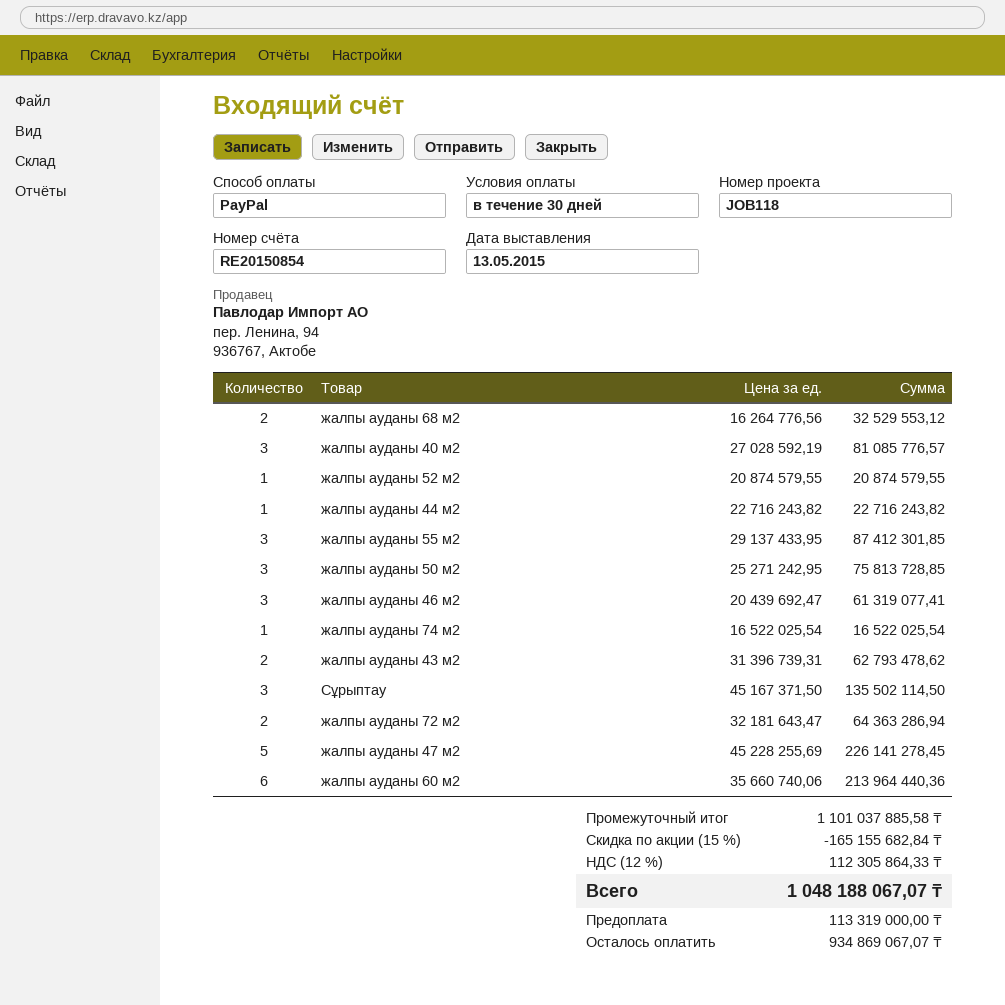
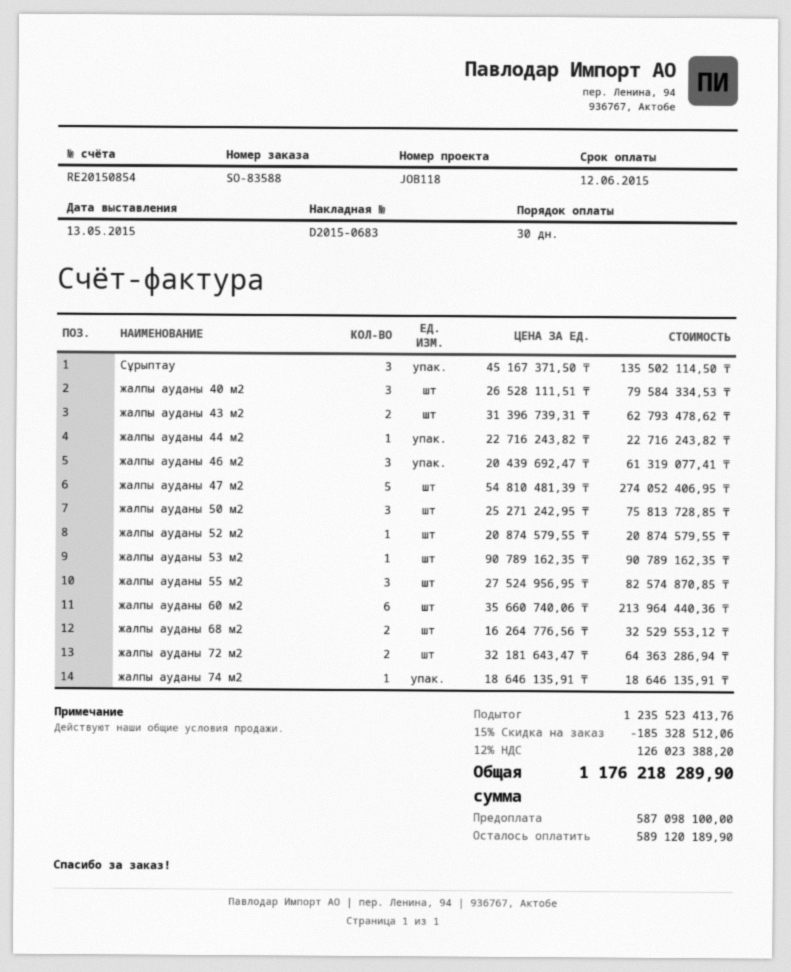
жалпы ауданы 40 м2: 3 x 27028592.19 = 81085776.57 -> 3 x 26528111.51 = 79584334.53
жалпы ауданы 55 м2: 3 x 29137433.95 = 87412301.85 -> 3 x 27524956.95 = 82574870.85
жалпы ауданы 74 м2: 1 x 16522025.54 = 16522025.54 -> 1 x 18646135.91 = 18646135.91
жалпы ауданы 47 м2: 5 x 45228255.69 = 226141278.45 -> 5 x 54810481.39 = 274052406.95
жалпы ауданы 53 м2: none -> 1 x 90789162.35 = 90789162.35
subtotal: 1101037885.58 -> 1235523413.76
discount: 15% = 165155682.84 -> 15% = 185328512.06
tax: 12% = 112305864.33 -> 12% = 126023388.20
total: 1048188067.07 -> 1176218289.90
deposit: 113319000.00 -> 587098100.00
balance: 934869067.07 -> 589120189.90

